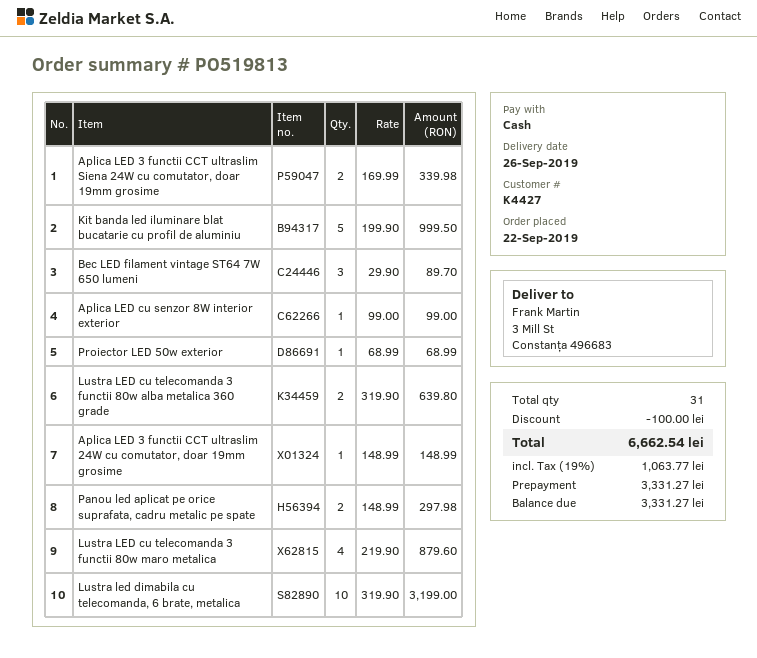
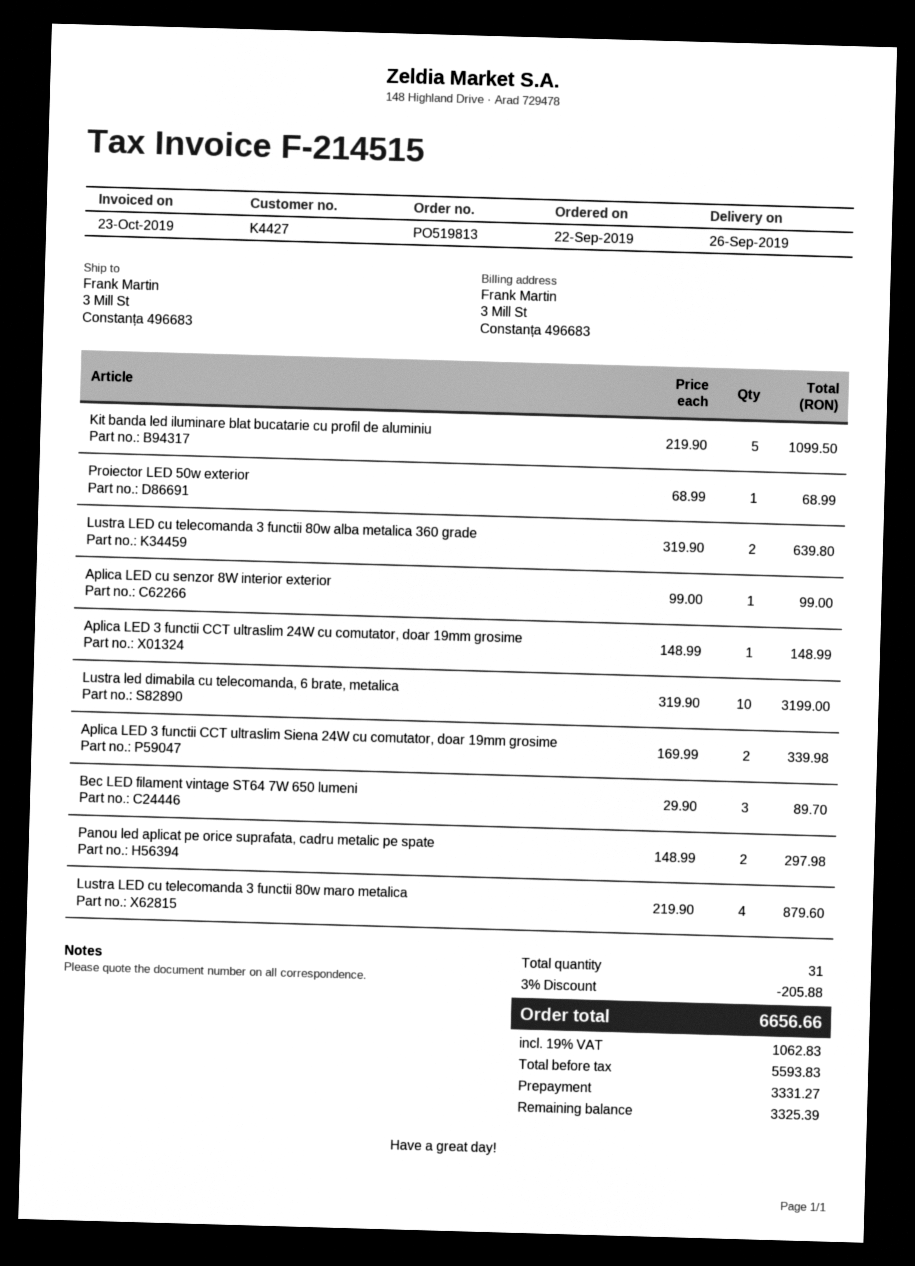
Kit banda led iluminare blat bucatarie cu profil de aluminiu: 5 x 199.90 = 999.50 -> 5 x 219.90 = 1099.50
discount: 100.00 -> 205.88
tax: 19% = 1063.77 -> 19% = 1062.83
total: 6662.54 -> 6656.66
balance: 3331.27 -> 3325.39

